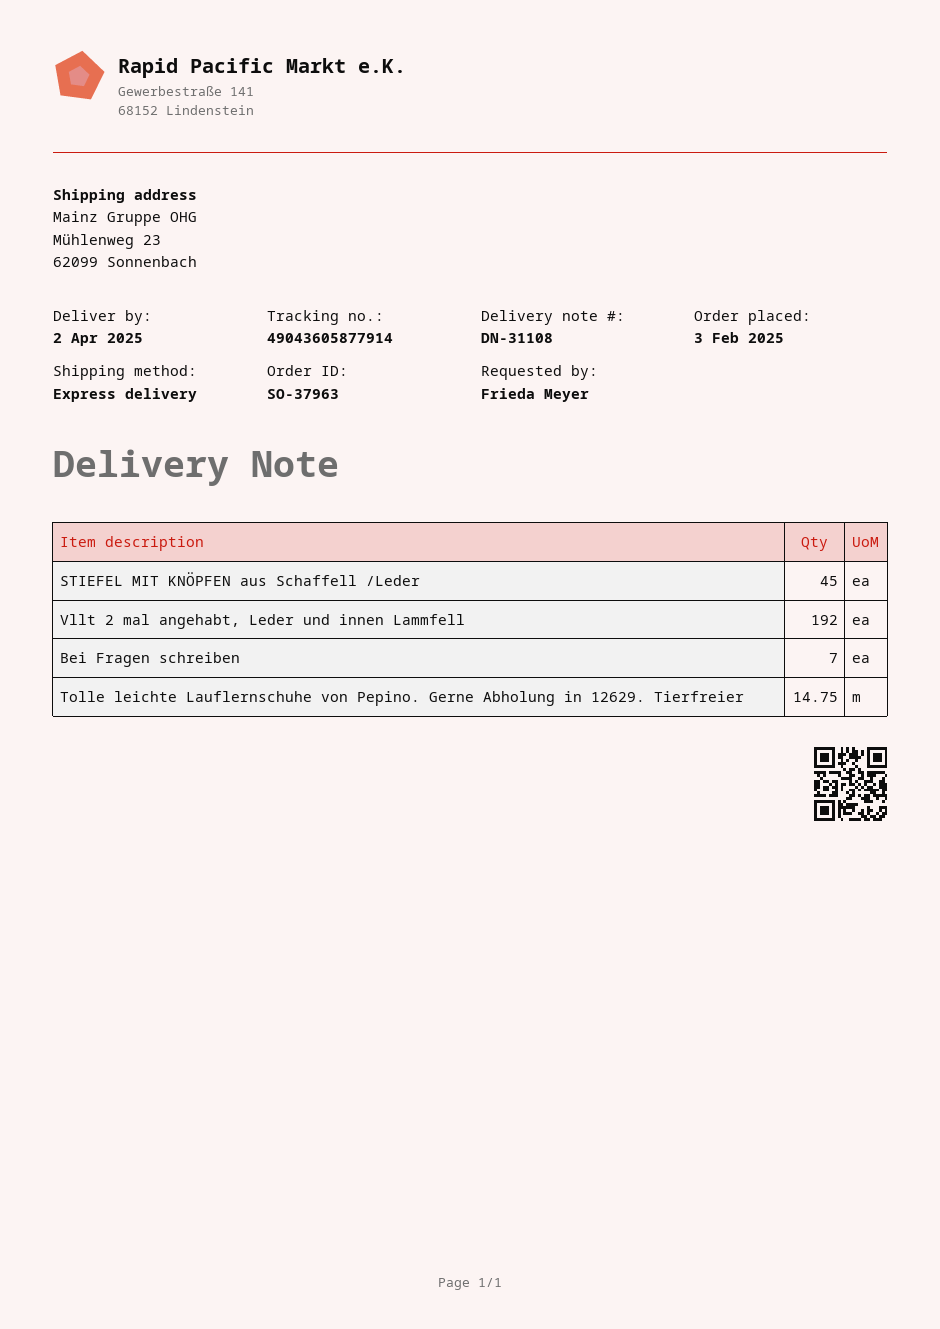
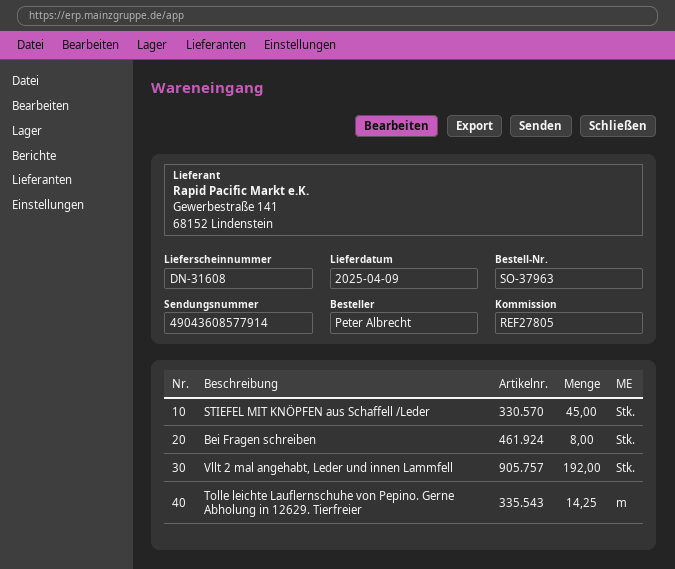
delivery note number: DN-31108 -> DN-31608
delivery date: 2025-04-02 -> 2025-04-09
ordered by: Frieda Meyer -> Peter Albrecht
tracking number: 49043605877914 -> 49043608577914
Bei Fragen schreiben: 7 -> 8
Tolle leichte Lauflernschuhe von Pepino. Gerne Abholung in 12629. Tierfreier: 14.75 -> 14.25

